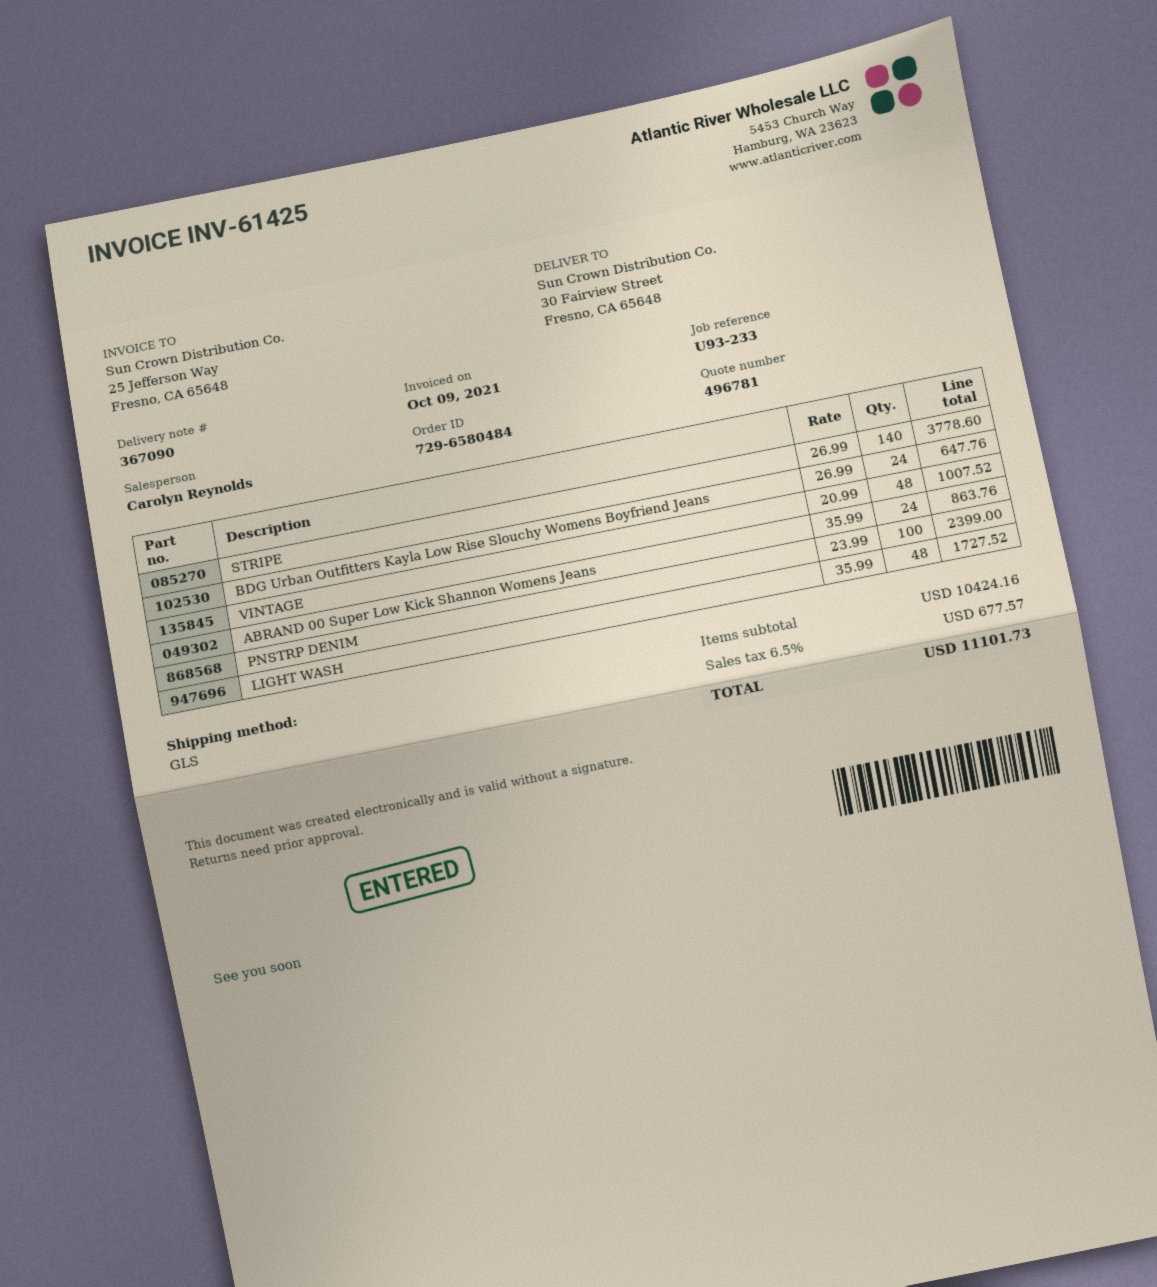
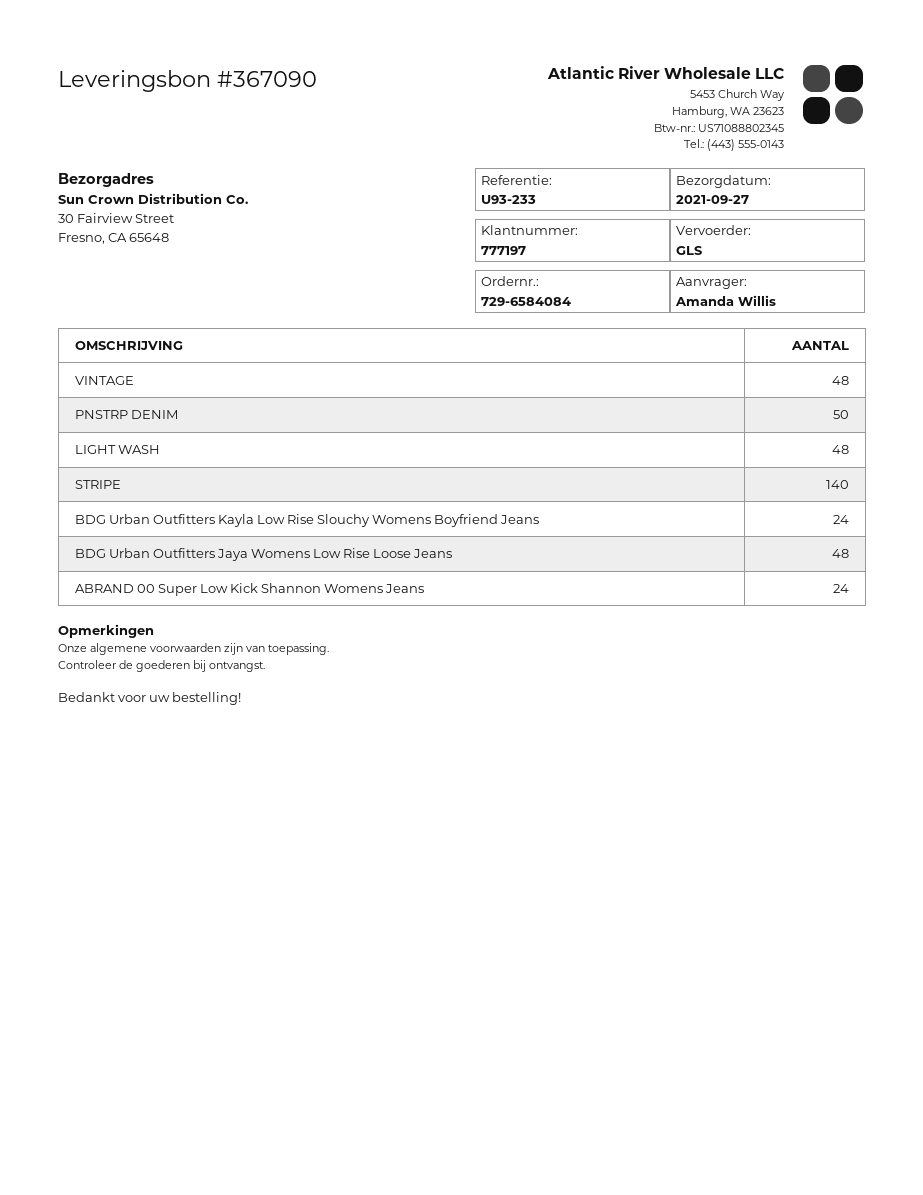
order number: 729-6580484 -> 729-6584084
PNSTRP DENIM: 100 -> 50
BDG Urban Outfitters Jaya Womens Low Rise Loose Jeans: none -> 48

